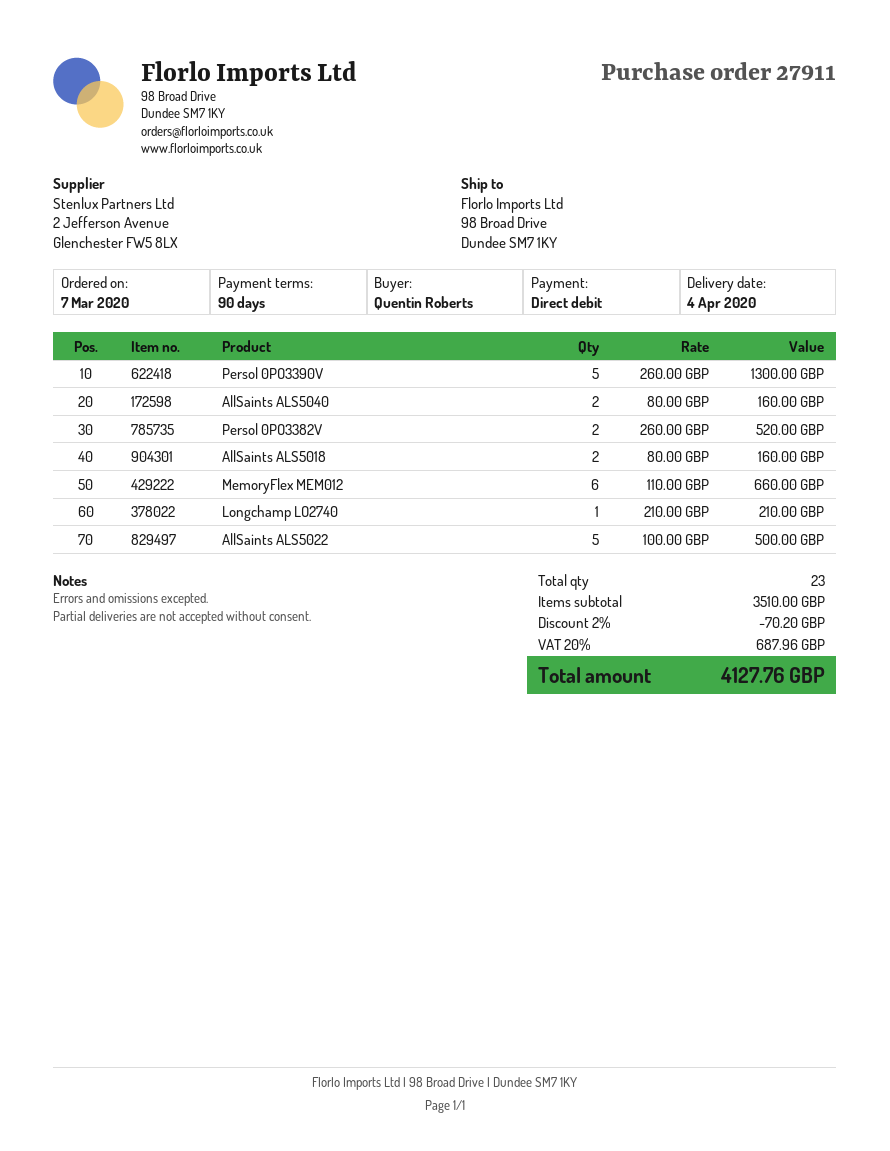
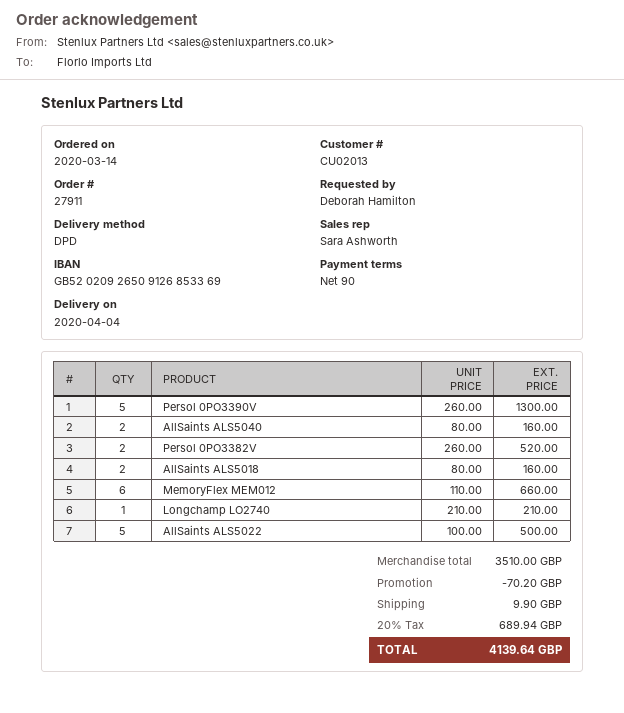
order date: 2020-03-07 -> 2020-03-14
ordered by: Quentin Roberts -> Deborah Hamilton
shipping: none -> 9.90
tax: 20% = 687.96 -> 20% = 689.94
total: 4127.76 -> 4139.64

